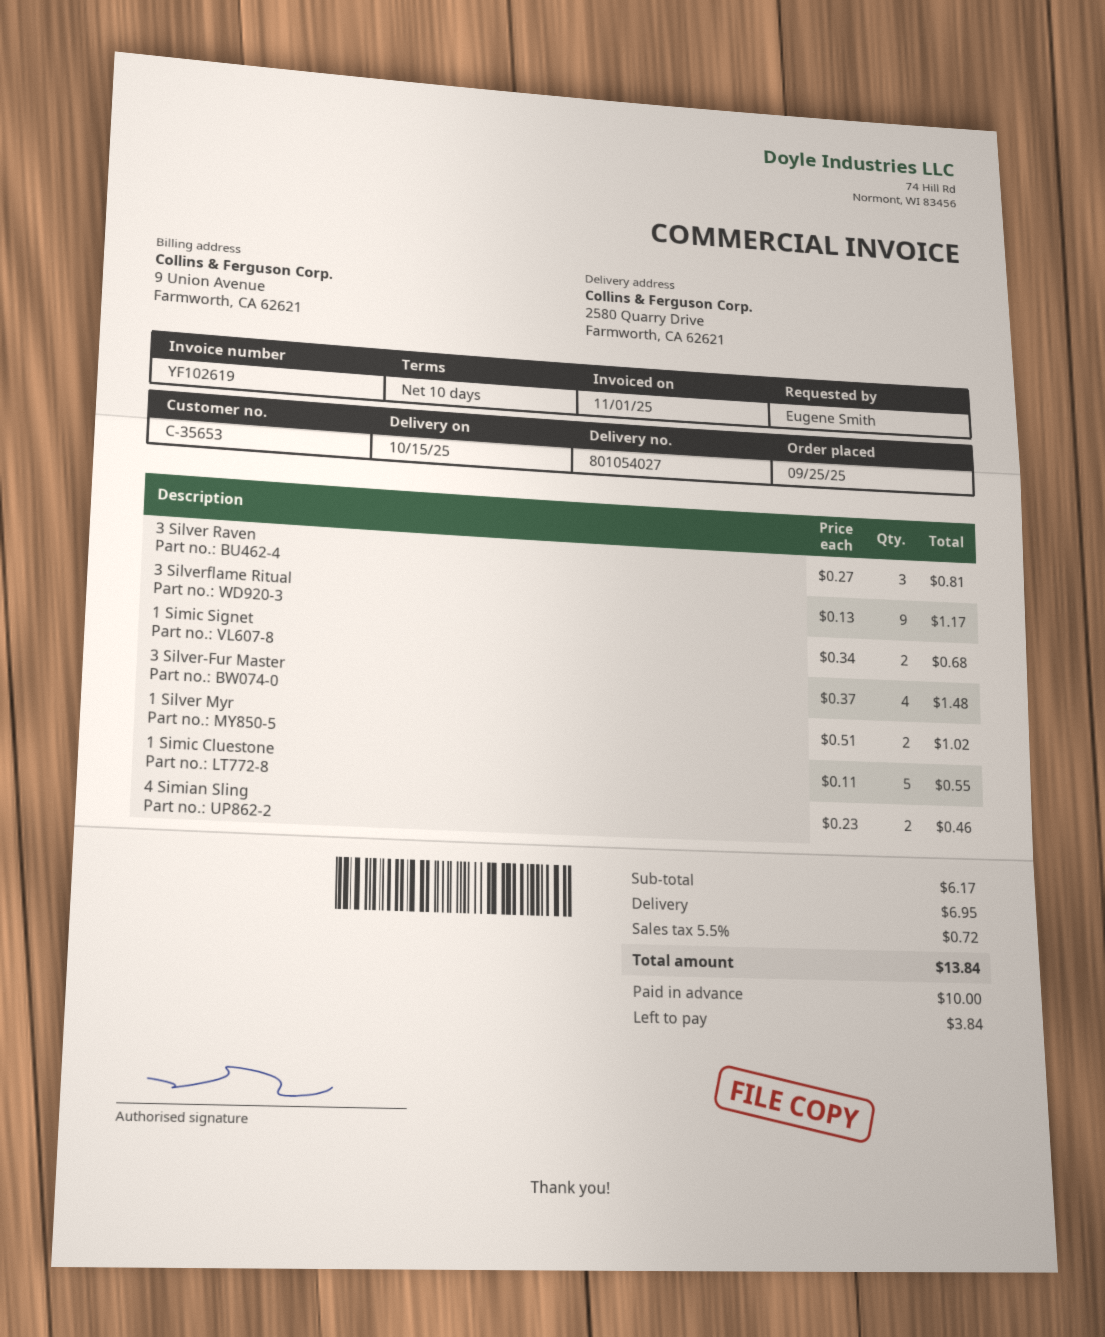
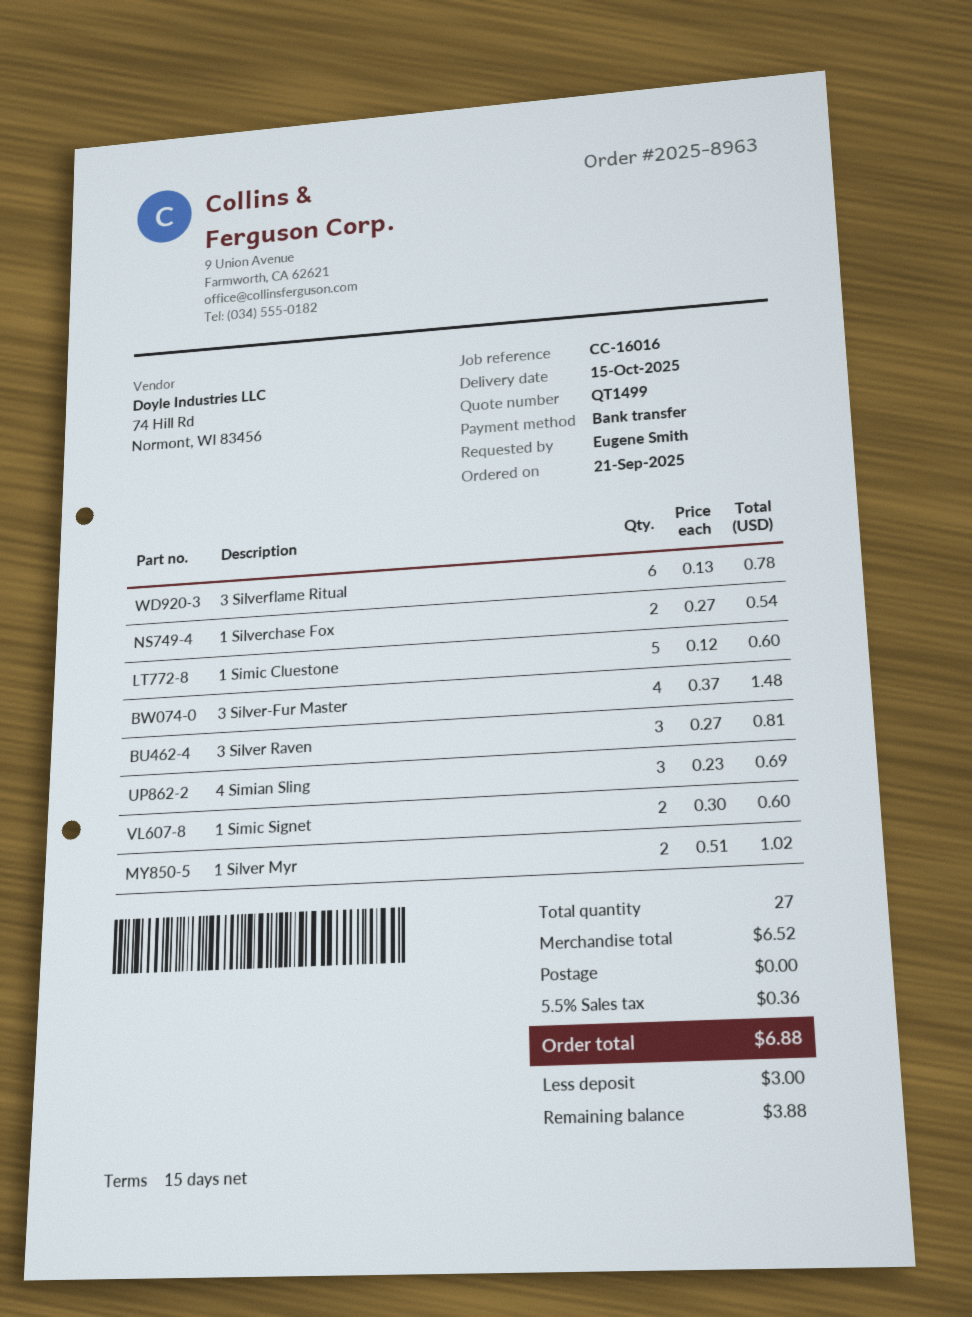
order date: 2025-09-25 -> 2025-09-21
payment terms: 10 days -> 15 days
3 Silverflame Ritual: 9 x 0.13 = 1.17 -> 6 x 0.13 = 0.78
1 Simic Signet: 2 x 0.34 = 0.68 -> 2 x 0.30 = 0.60
1 Simic Cluestone: 5 x 0.11 = 0.55 -> 5 x 0.12 = 0.60
4 Simian Sling: 2 x 0.23 = 0.46 -> 3 x 0.23 = 0.69
1 Silverchase Fox: none -> 2 x 0.27 = 0.54
subtotal: 6.17 -> 6.52
shipping: 6.95 -> 0.00
tax: 5.5% = 0.72 -> 5.5% = 0.36
total: 13.84 -> 6.88
deposit: 10.00 -> 3.00
balance: 3.84 -> 3.88

